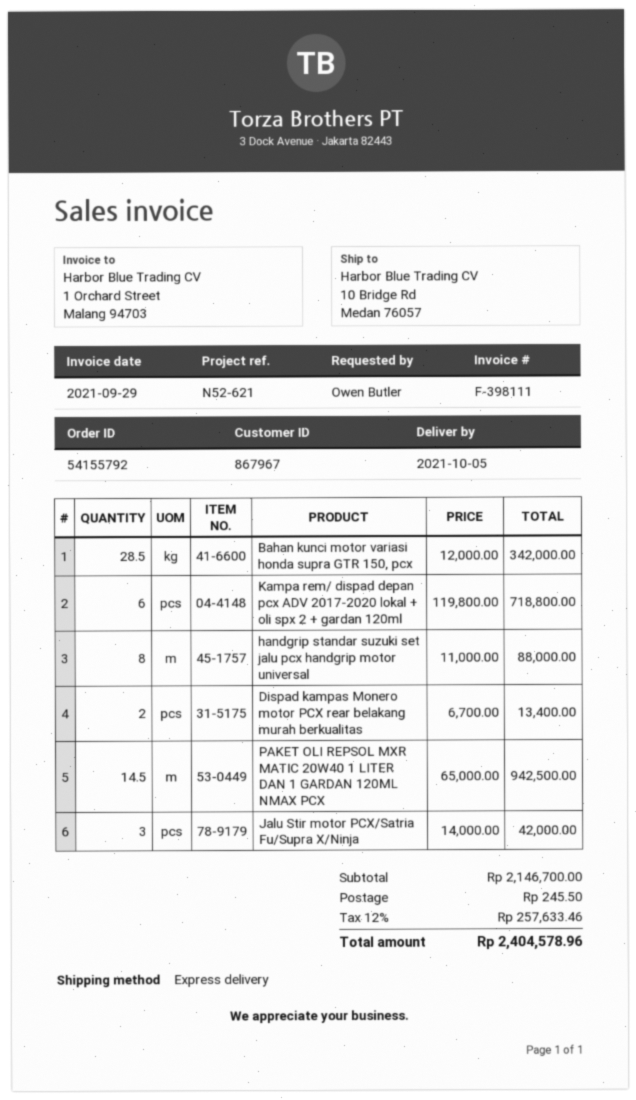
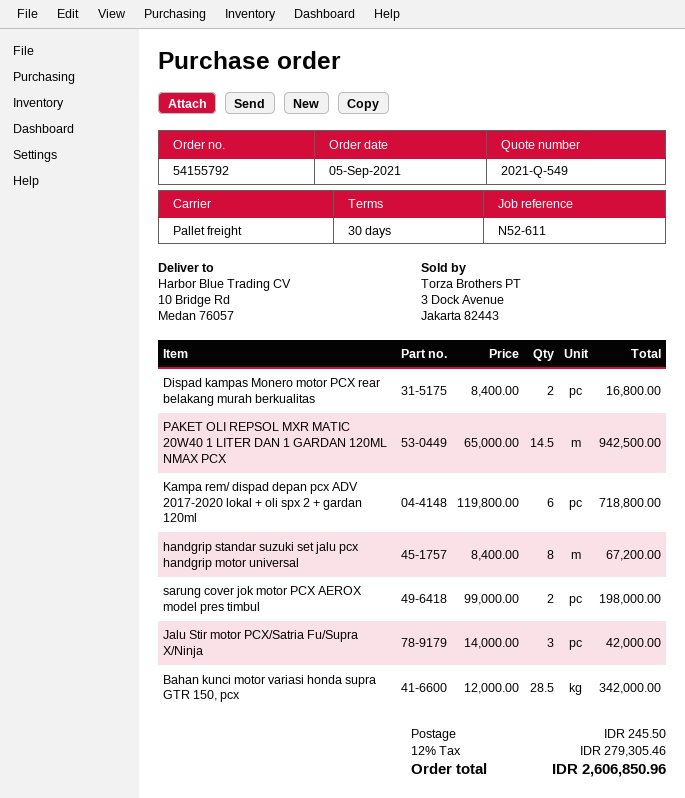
reference: N52-621 -> N52-611
shipping method: express -> pallet freight
handgrip standar suzuki set jalu pcx handgrip motor universal: 8 x 11000.00 = 88000.00 -> 8 x 8400.00 = 67200.00
Dispad kampas Monero motor PCX rear belakang murah berkualitas: 2 x 6700.00 = 13400.00 -> 2 x 8400.00 = 16800.00
sarung cover jok motor PCX AEROX model pres timbul: none -> 2 x 99000.00 = 198000.00
tax: 12% = 257633.46 -> 12% = 279305.46
total: 2404578.96 -> 2606850.96

